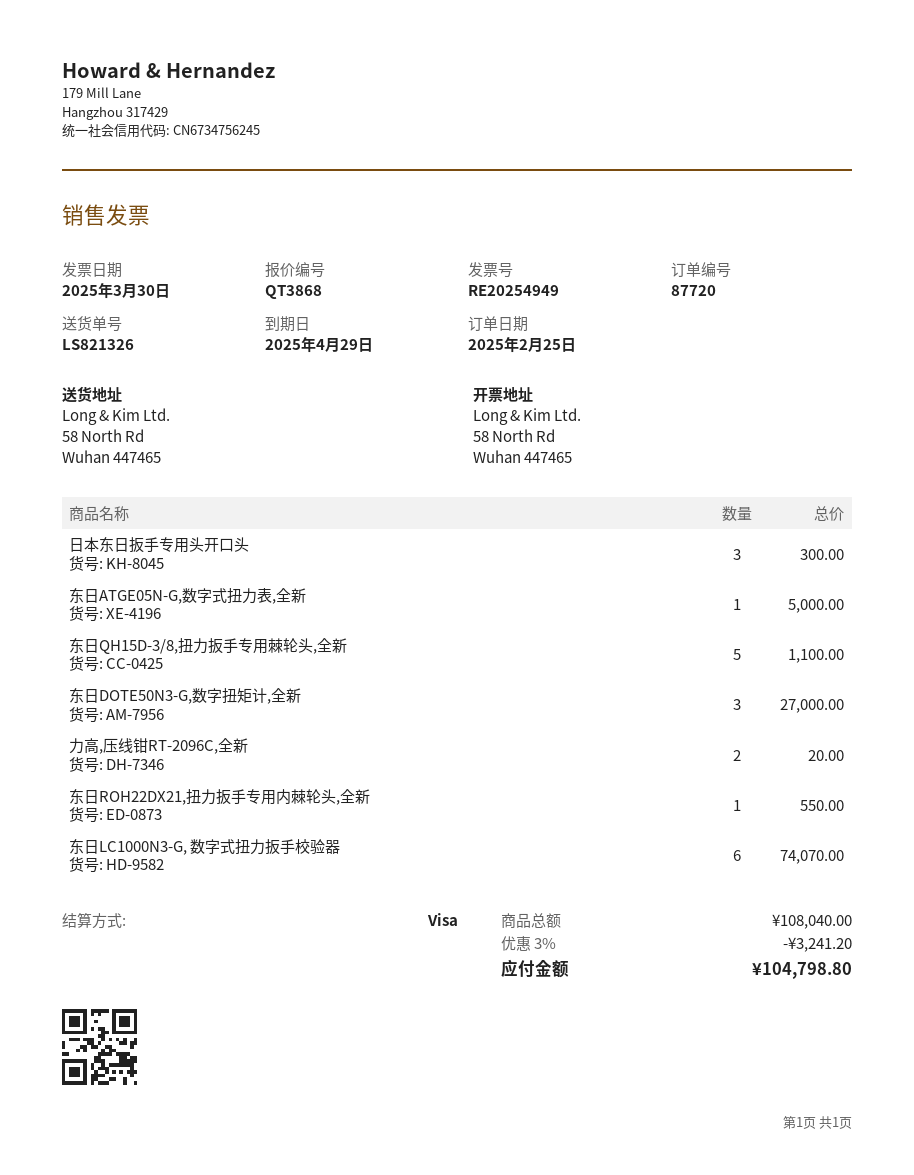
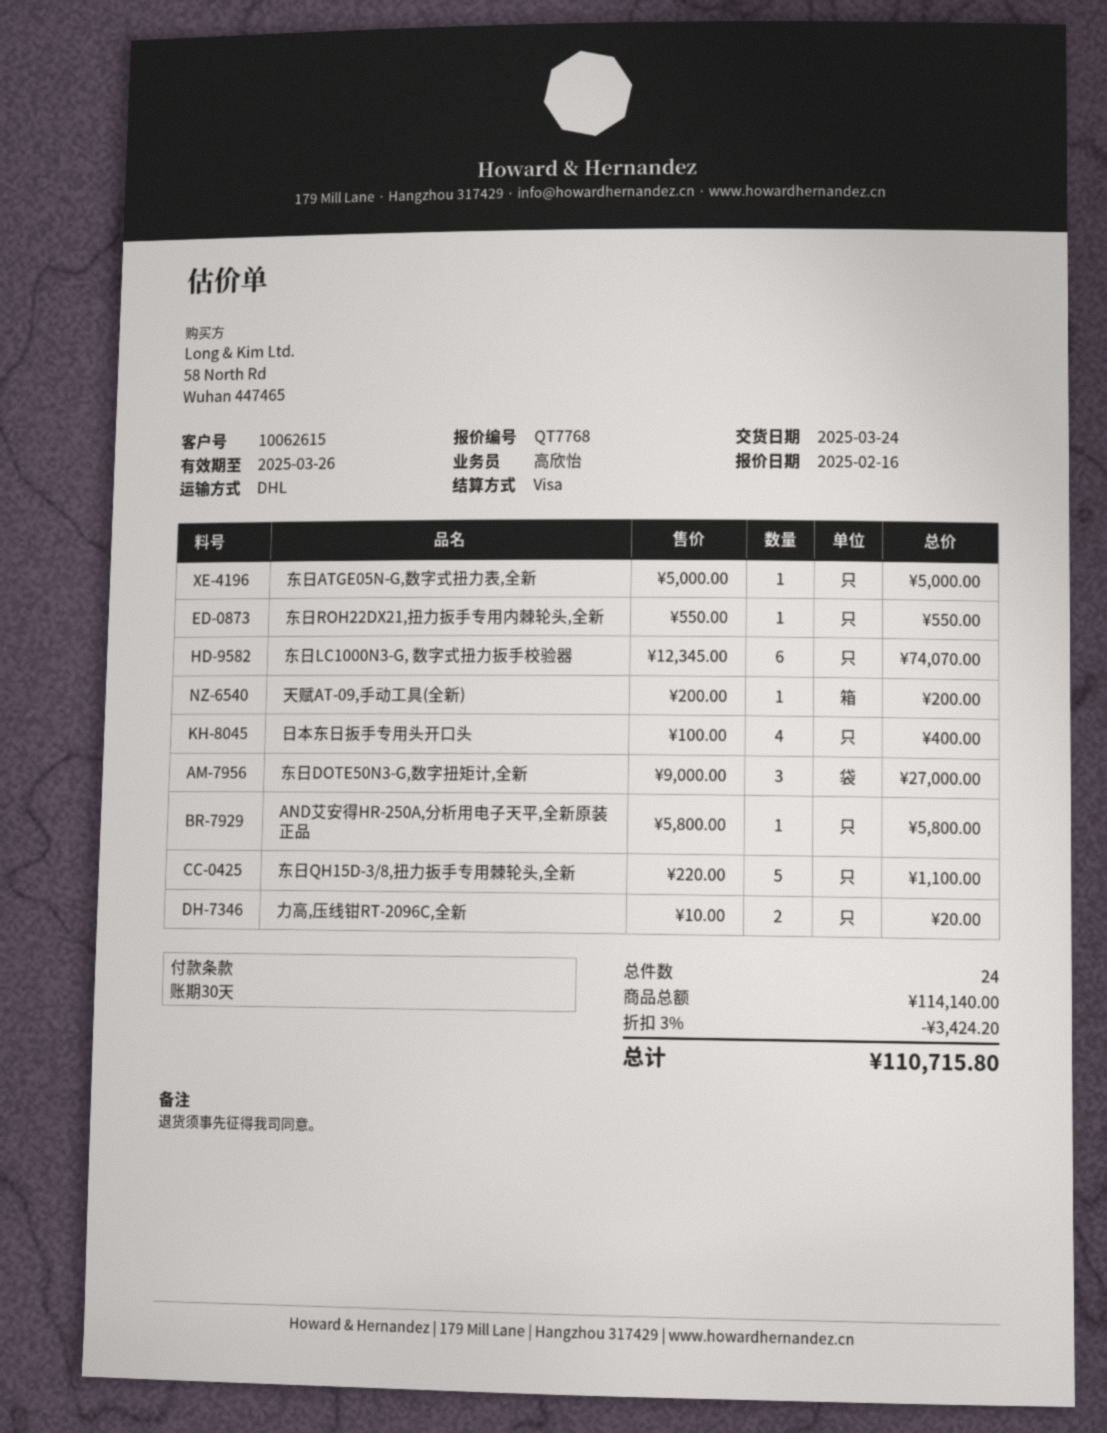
quote number: QT3868 -> QT7768
日本东日扳手专用头开口头: 3 for 300.00 -> 4 for 400.00
天赋AT-09,手动工具(全新): none -> 1 for 200.00
AND艾安得HR-250A,分析用电子天平,全新原装正品: none -> 1 for 5800.00
subtotal: 108040.00 -> 114140.00
discount: 3% = 3241.20 -> 3% = 3424.20
total: 104798.80 -> 110715.80

